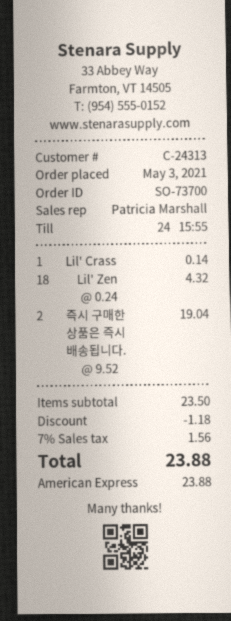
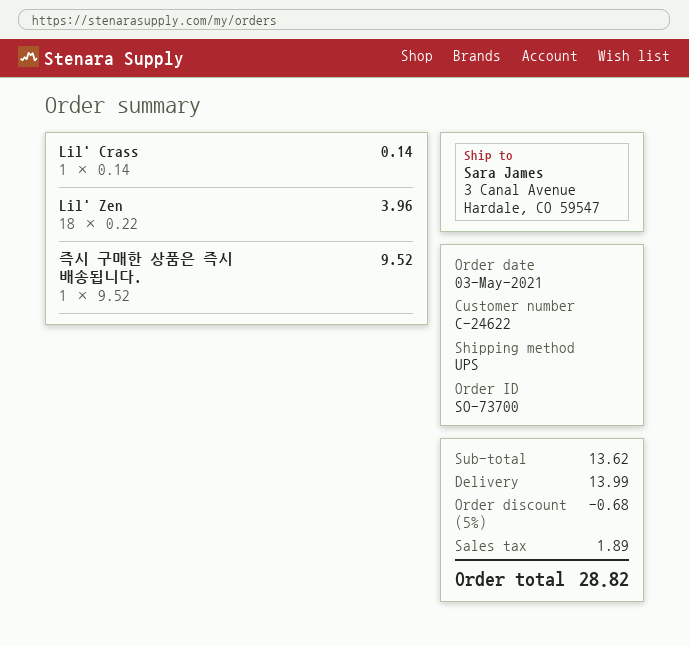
customer number: C-24313 -> C-24622
Lil' Zen: 18 x 0.24 = 4.32 -> 18 x 0.22 = 3.96
즉시 구매한 상품은 즉시 배송됩니다.: 2 x 9.52 = 19.04 -> 1 x 9.52 = 9.52
subtotal: 23.50 -> 13.62
discount: 1.18 -> 0.68
shipping: none -> 13.99
tax: 1.56 -> 1.89
total: 23.88 -> 28.82

